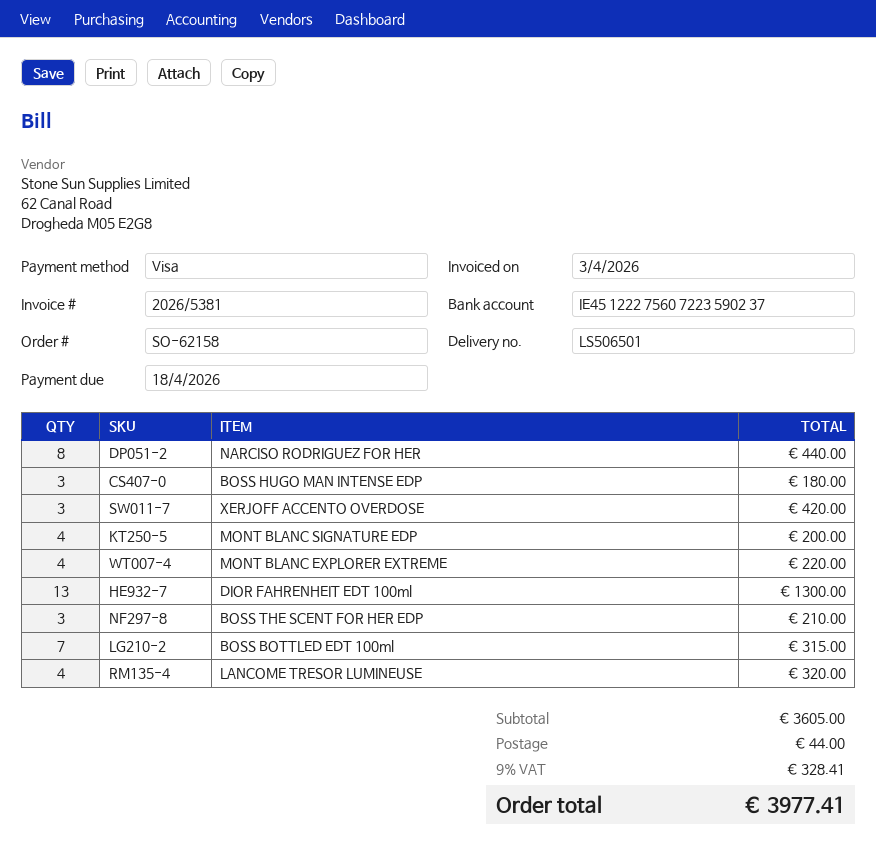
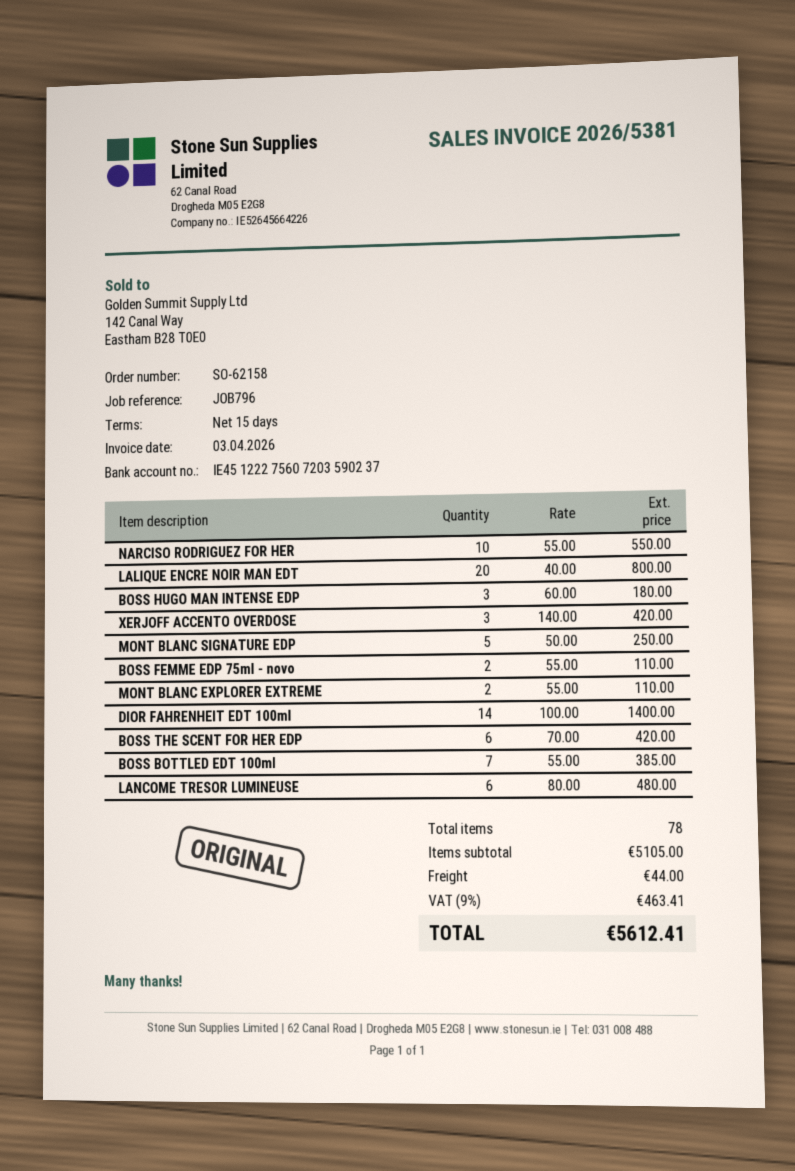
bank account: IE45122275607223590237 -> IE45122275607203590237
NARCISO RODRIGUEZ FOR HER: 8 for 440.00 -> 10 for 550.00
MONT BLANC SIGNATURE EDP: 4 for 200.00 -> 5 for 250.00
MONT BLANC EXPLORER EXTREME: 4 for 220.00 -> 2 for 110.00
DIOR FAHRENHEIT EDT 100ml: 13 for 1300.00 -> 14 for 1400.00
BOSS THE SCENT FOR HER EDP: 3 for 210.00 -> 6 for 420.00
BOSS BOTTLED EDT 100ml: 7 for 315.00 -> 7 for 385.00
LANCOME TRESOR LUMINEUSE: 4 for 320.00 -> 6 for 480.00
LALIQUE ENCRE NOIR MAN EDT: none -> 20 for 800.00
BOSS FEMME EDP 75ml - novo: none -> 2 for 110.00
subtotal: 3605.00 -> 5105.00
tax: 9% = 328.41 -> 9% = 463.41
total: 3977.41 -> 5612.41

